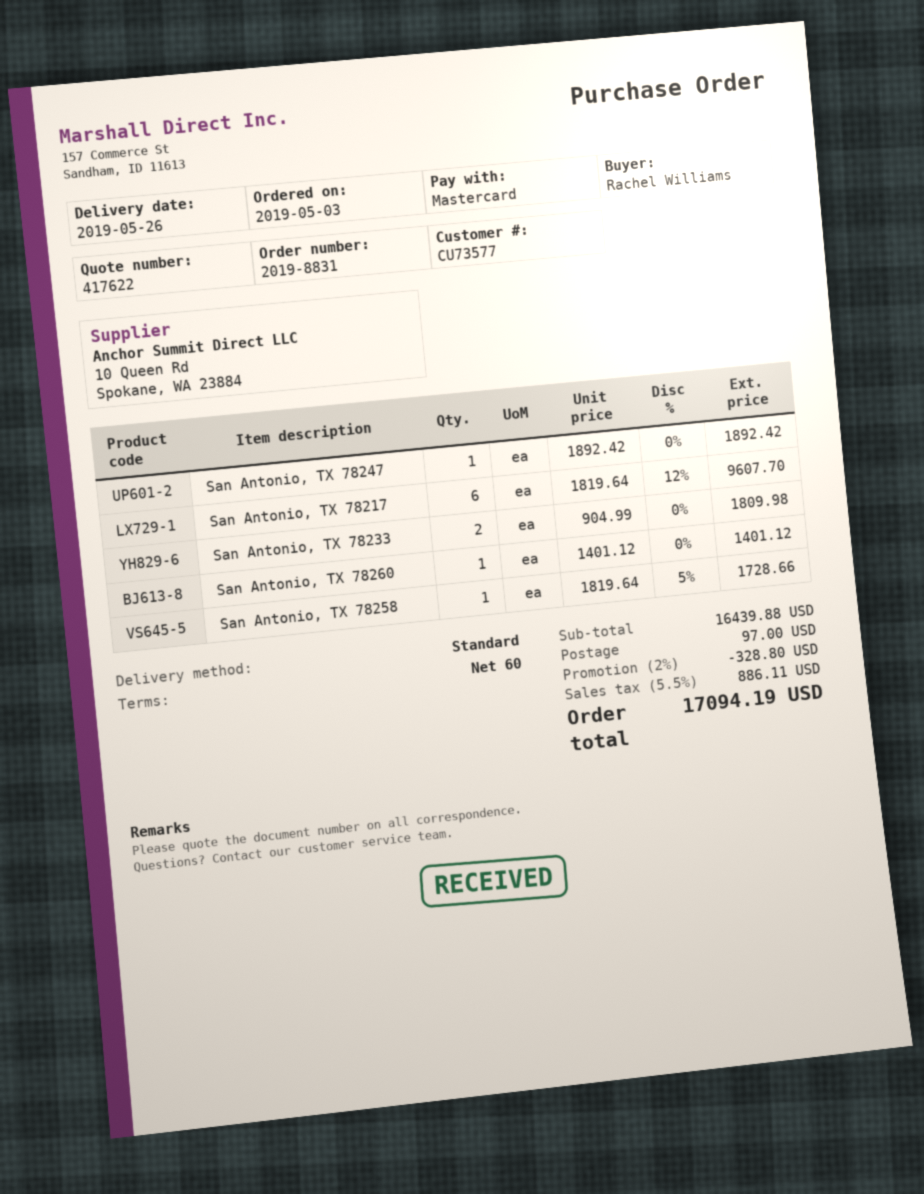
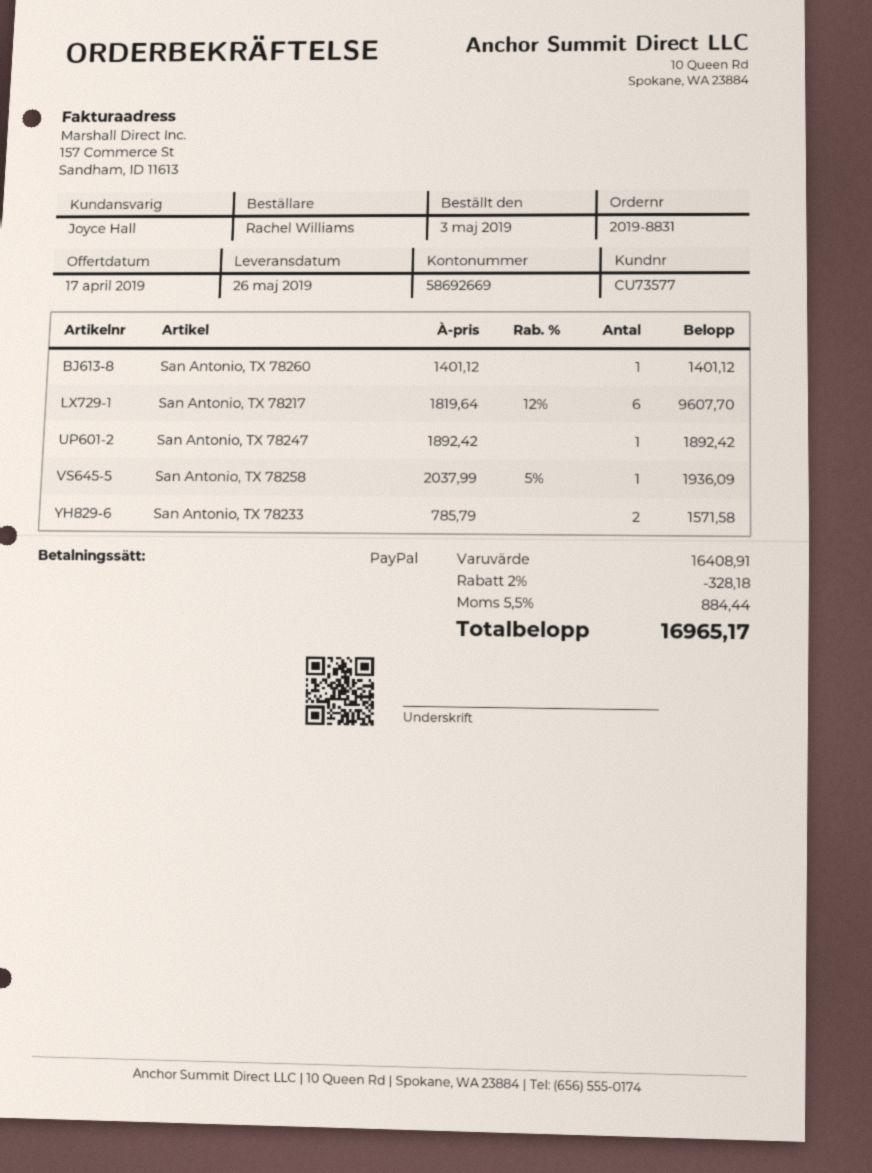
payment method: Mastercard -> PayPal
San Antonio, TX 78233: 2 x 904.99 = 1809.98 -> 2 x 785.79 = 1571.58
San Antonio, TX 78258: 1 x 1819.64 - 5% = 1728.66 -> 1 x 2037.99 - 5% = 1936.09
subtotal: 16439.88 -> 16408.91
discount: 2% = 328.80 -> 2% = 328.18
shipping: 97.00 -> none
tax: 5.5% = 886.11 -> 5.5% = 884.44
total: 17094.19 -> 16965.17

